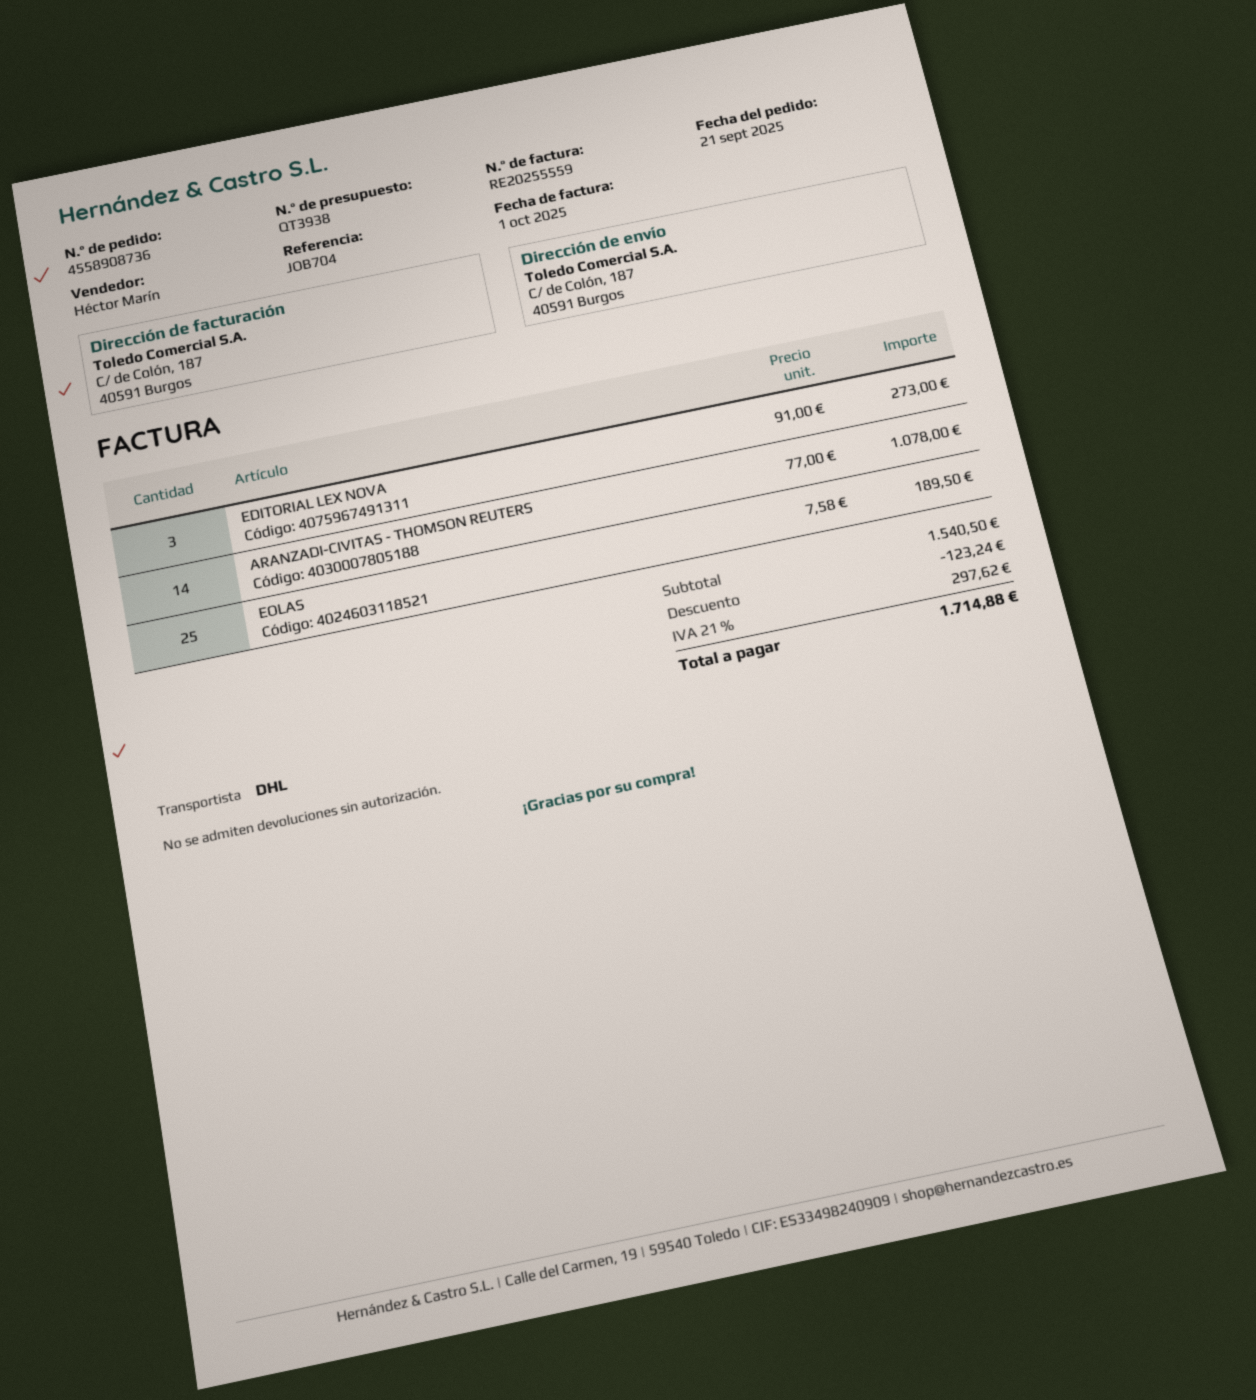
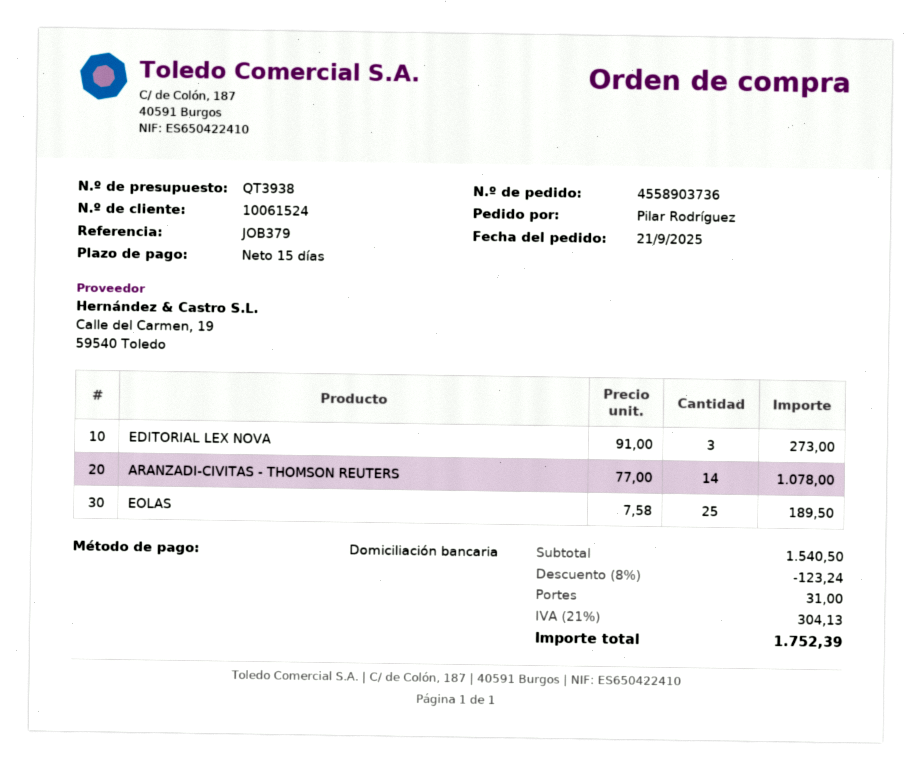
order number: 4558908736 -> 4558903736
reference: JOB704 -> JOB379
shipping: none -> 31.00
tax: 21% = 297.62 -> 21% = 304.13
total: 1714.88 -> 1752.39

